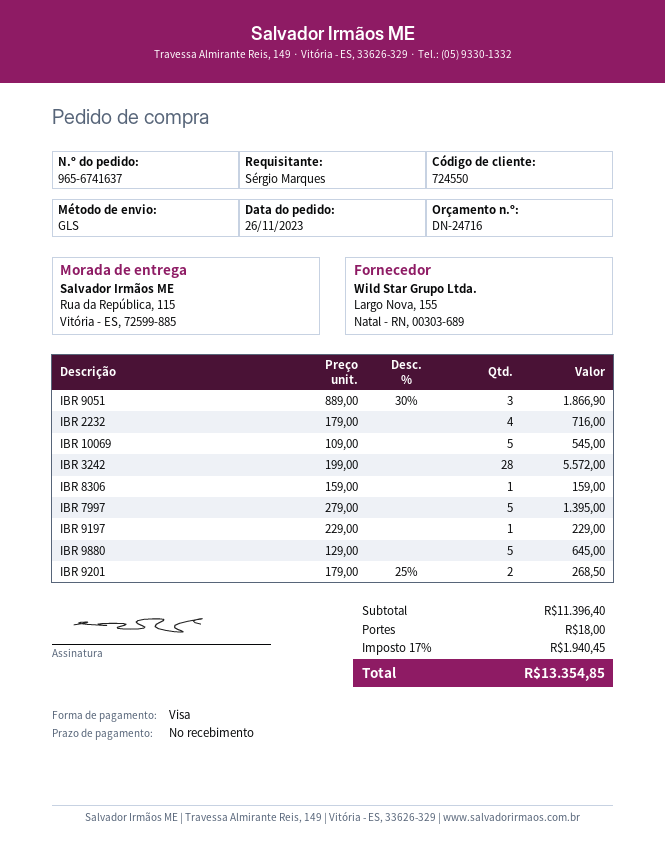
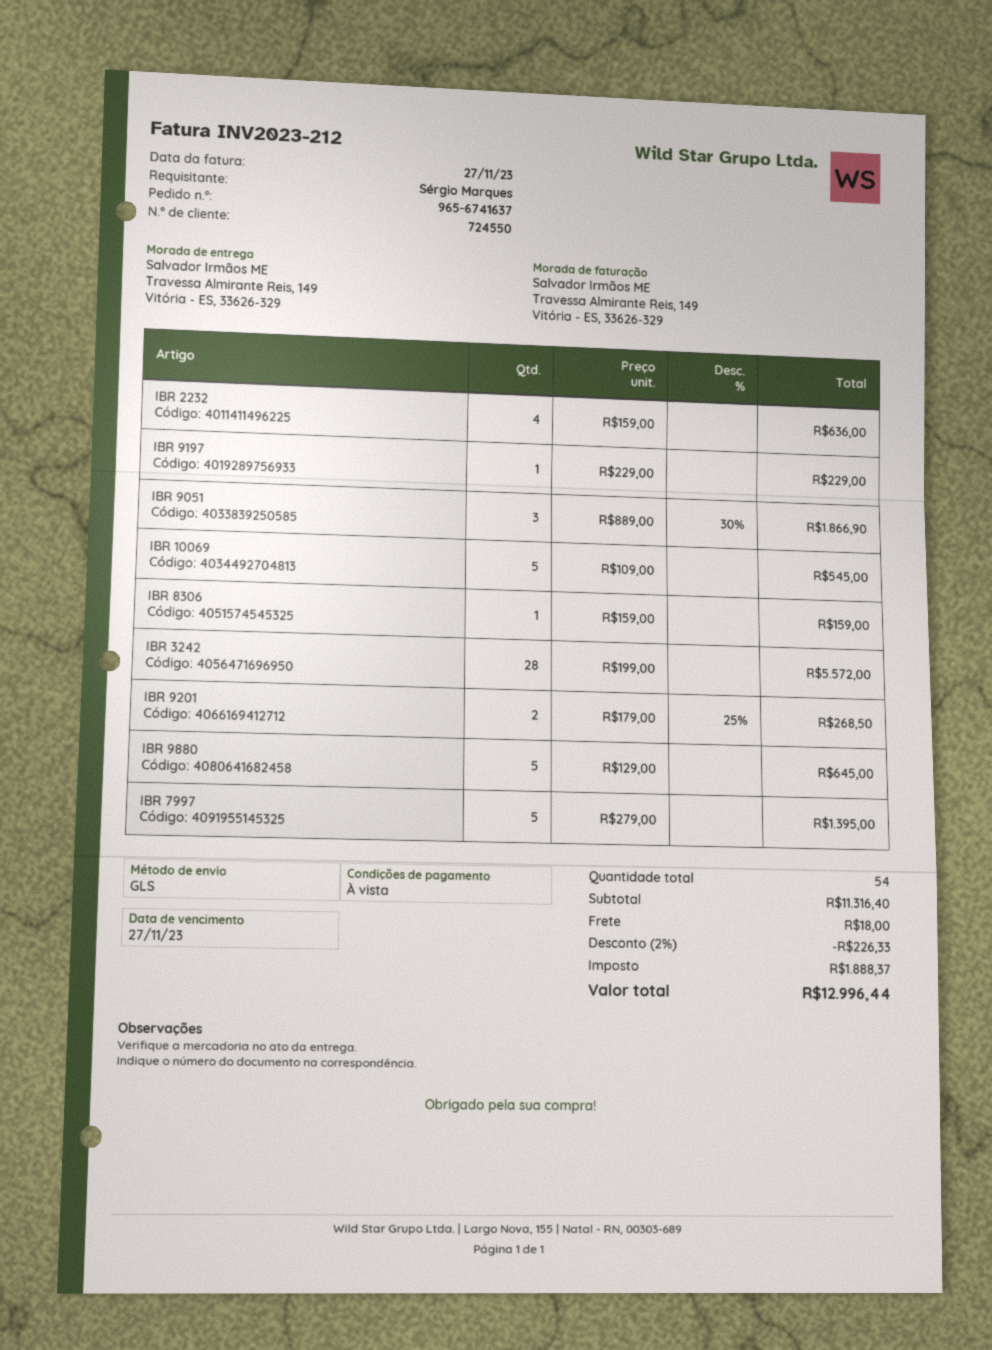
ship to: Rua da República, 115, Vitória - ES, 72599-885 -> Travessa Almirante Reis, 149, Vitória - ES, 33626-329
IBR 2232: 4 x 179.00 = 716.00 -> 4 x 159.00 = 636.00
subtotal: 11396.40 -> 11316.40
discount: none -> 2% = 226.33
tax: 1940.45 -> 1888.37
total: 13354.85 -> 12996.44

